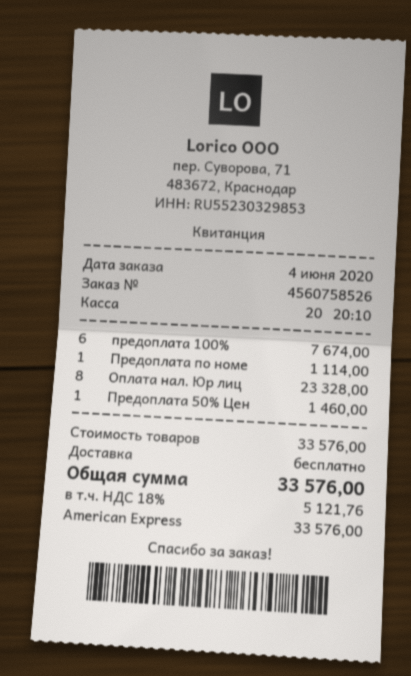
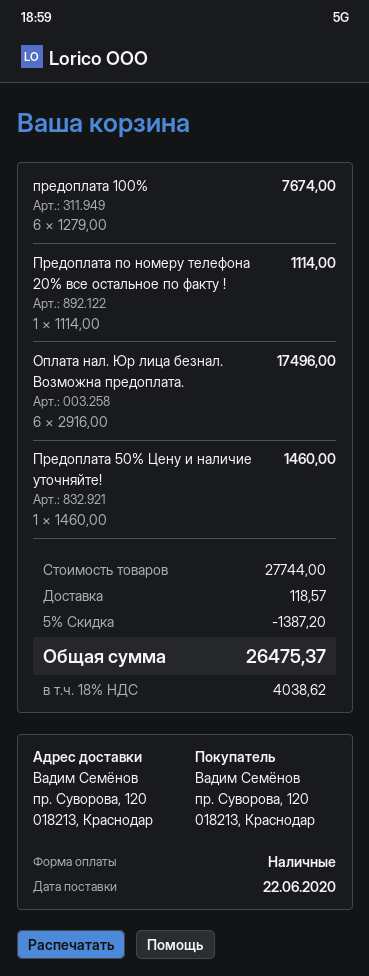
payment method: American Express -> cash
Оплата нал. Юр лиц: 8 for 23328.00 -> 6 for 17496.00
subtotal: 33576.00 -> 27744.00
discount: none -> 5% = 1387.20
shipping: 0.00 -> 118.57
tax: 18% = 5121.76 -> 18% = 4038.62
total: 33576.00 -> 26475.37

